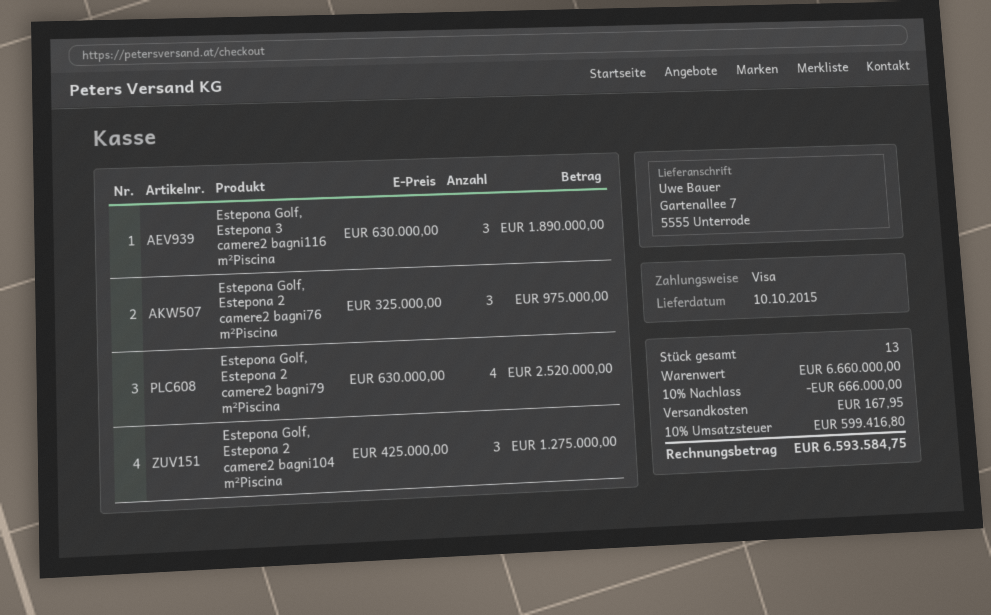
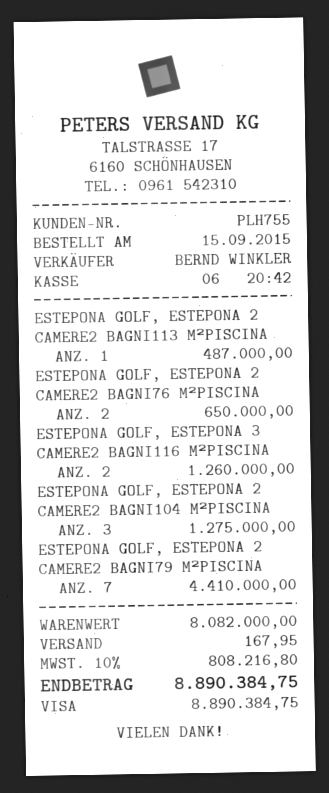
Estepona Golf, Estepona 3 camere2 bagni116 m²Piscina: 3 for 1890000.00 -> 2 for 1260000.00
Estepona Golf, Estepona 2 camere2 bagni76 m²Piscina: 3 for 975000.00 -> 2 for 650000.00
Estepona Golf, Estepona 2 camere2 bagni79 m²Piscina: 4 for 2520000.00 -> 7 for 4410000.00
ESTEPONA GOLF, ESTEPONA 2 CAMERE2 BAGNI113 M²PISCINA: none -> 1 for 487000.00
subtotal: 6660000.00 -> 8082000.00
discount: 10% = 666000.00 -> none
tax: 10% = 599416.80 -> 10% = 808216.80
total: 6593584.75 -> 8890384.75

